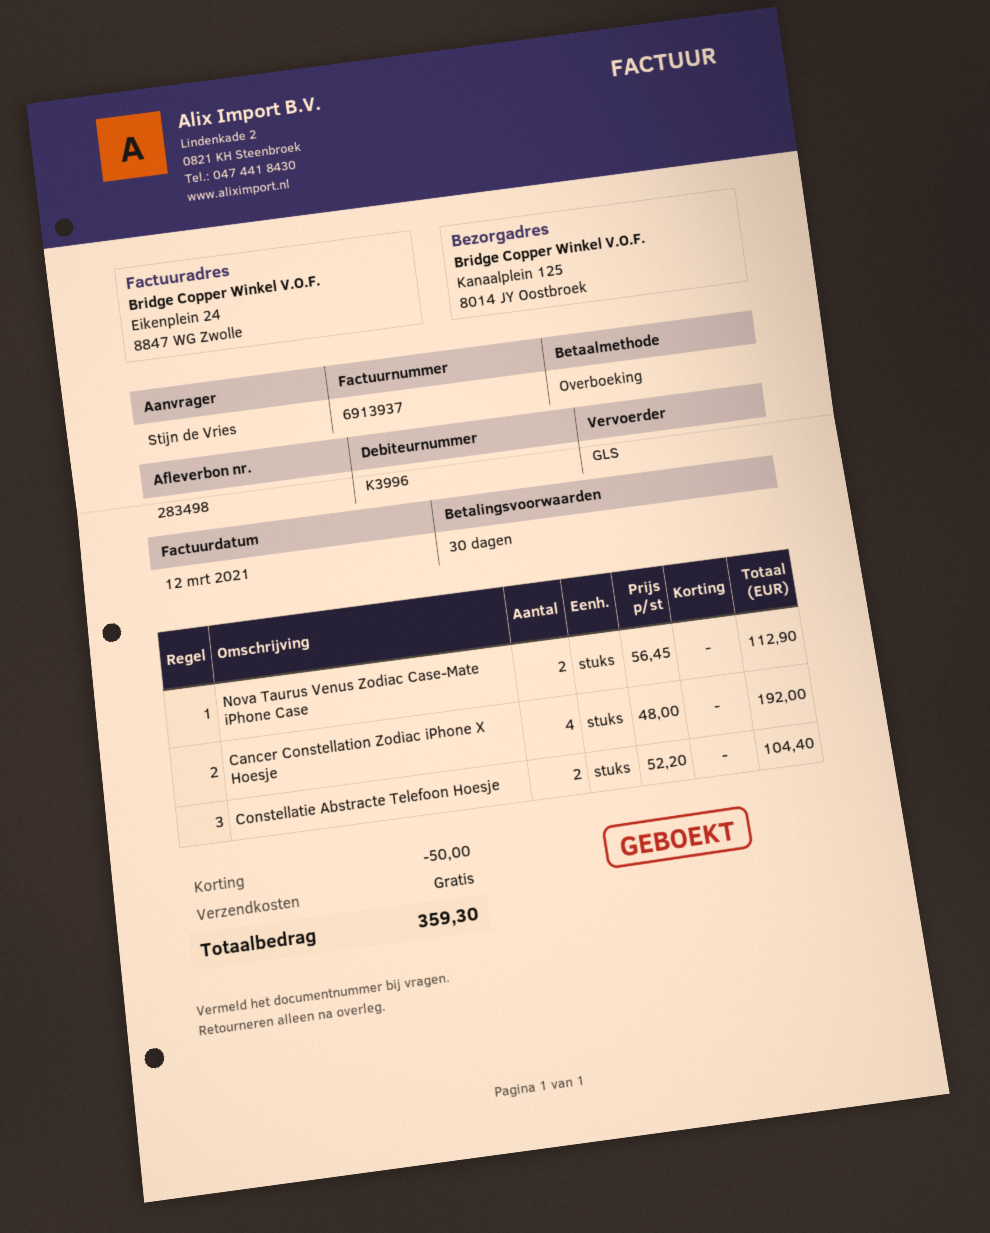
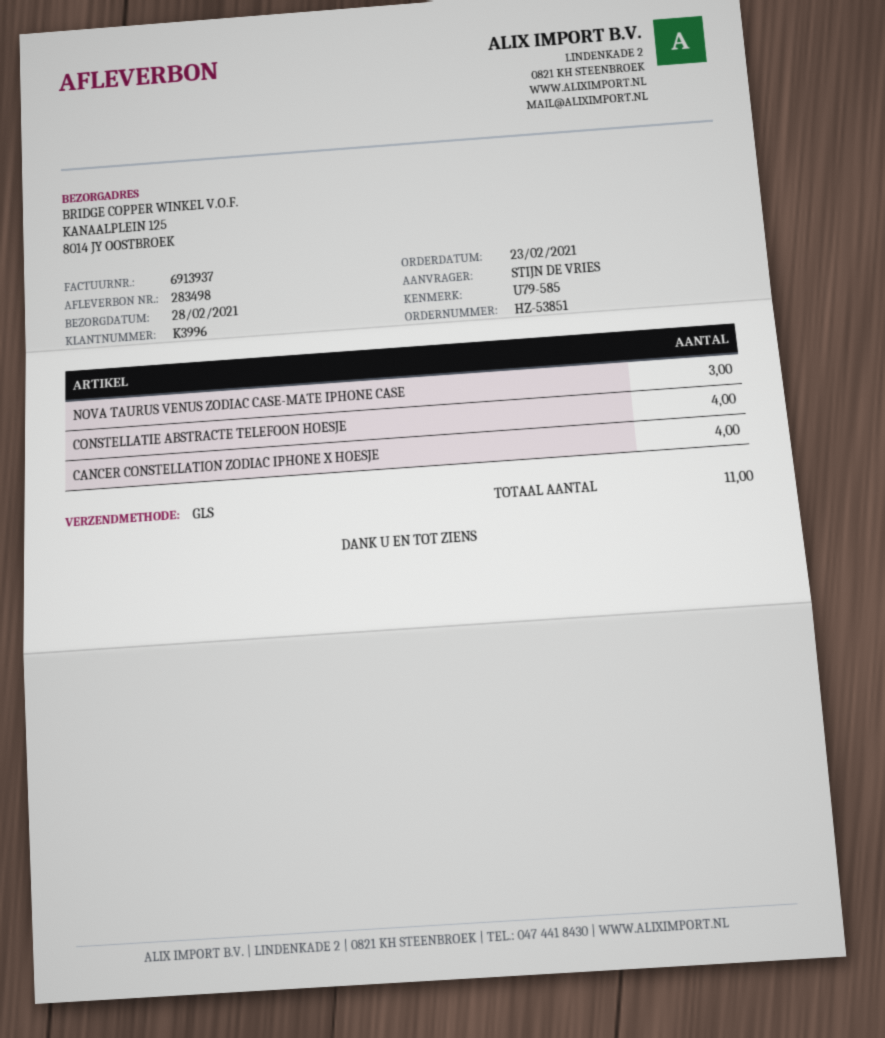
Nova Taurus Venus Zodiac Case-Mate iPhone Case: 2 -> 3
Constellatie Abstracte Telefoon Hoesje: 2 -> 4

